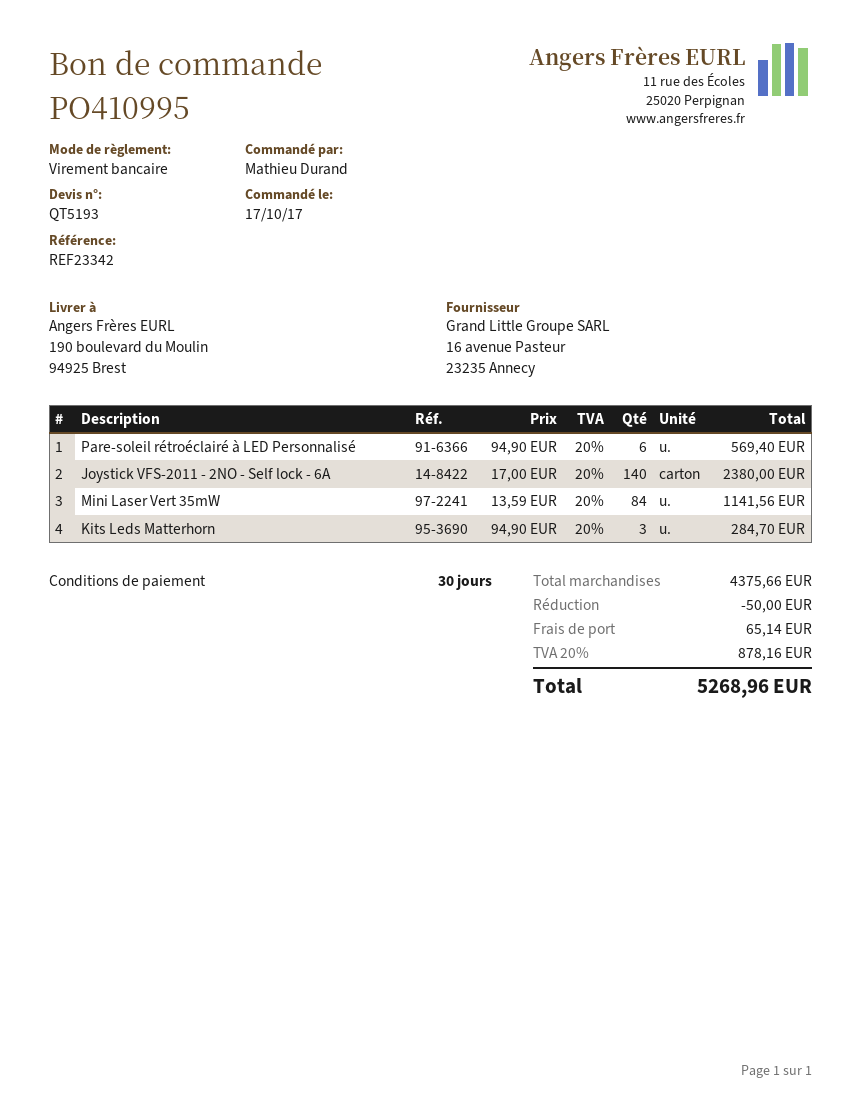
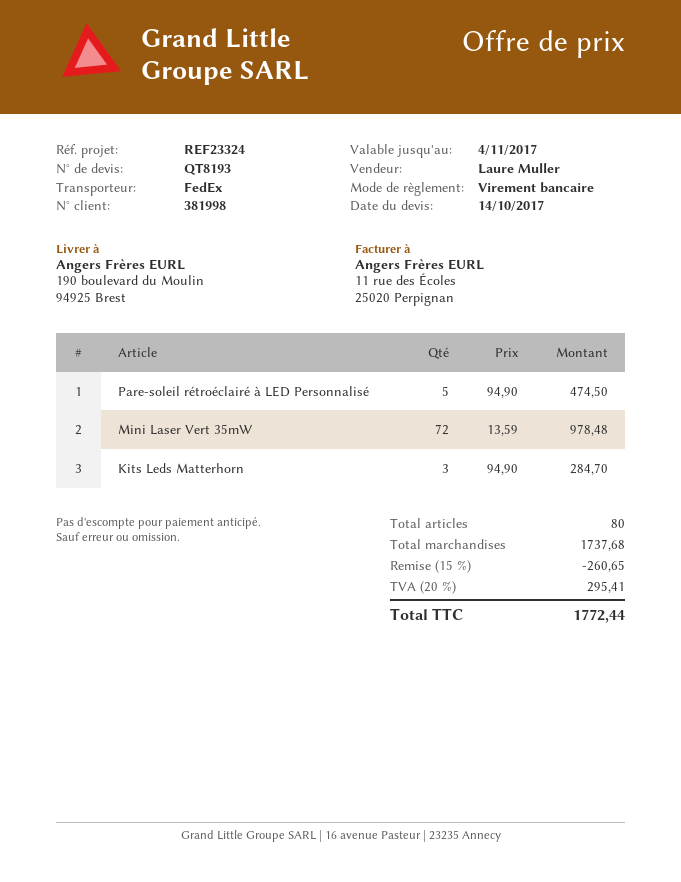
quote number: QT5193 -> QT8193
reference: REF23342 -> REF23324
Pare-soleil rétroéclairé à LED Personnalisé: 6 x 94.90 = 569.40 -> 5 x 94.90 = 474.50
Joystick VFS-2011 - 2NO - Self lock - 6A: 140 x 17.00 = 2380.00 -> none
Mini Laser Vert 35mW: 84 x 13.59 = 1141.56 -> 72 x 13.59 = 978.48
subtotal: 4375.66 -> 1737.68
discount: 50.00 -> 260.65
shipping: 65.14 -> none
tax: 20% = 878.16 -> 20% = 295.41
total: 5268.96 -> 1772.44

